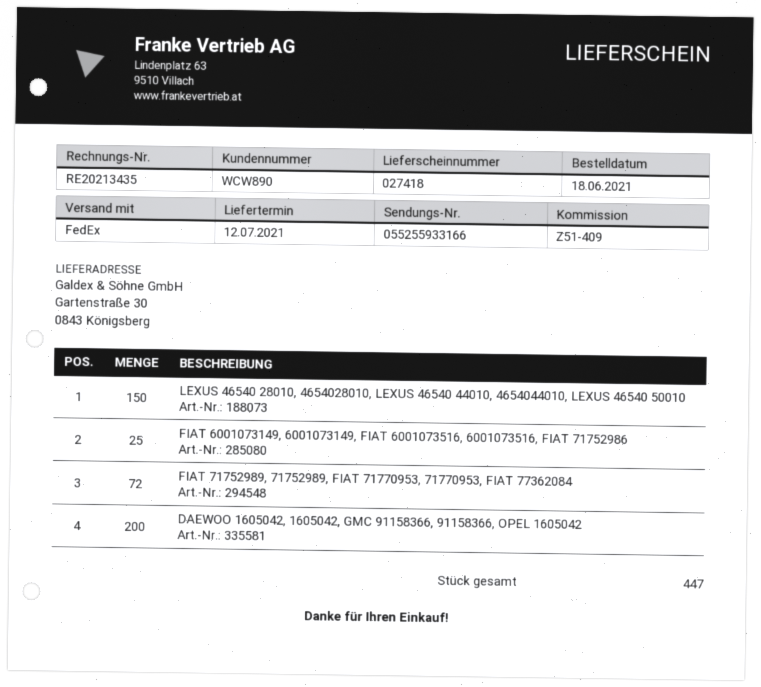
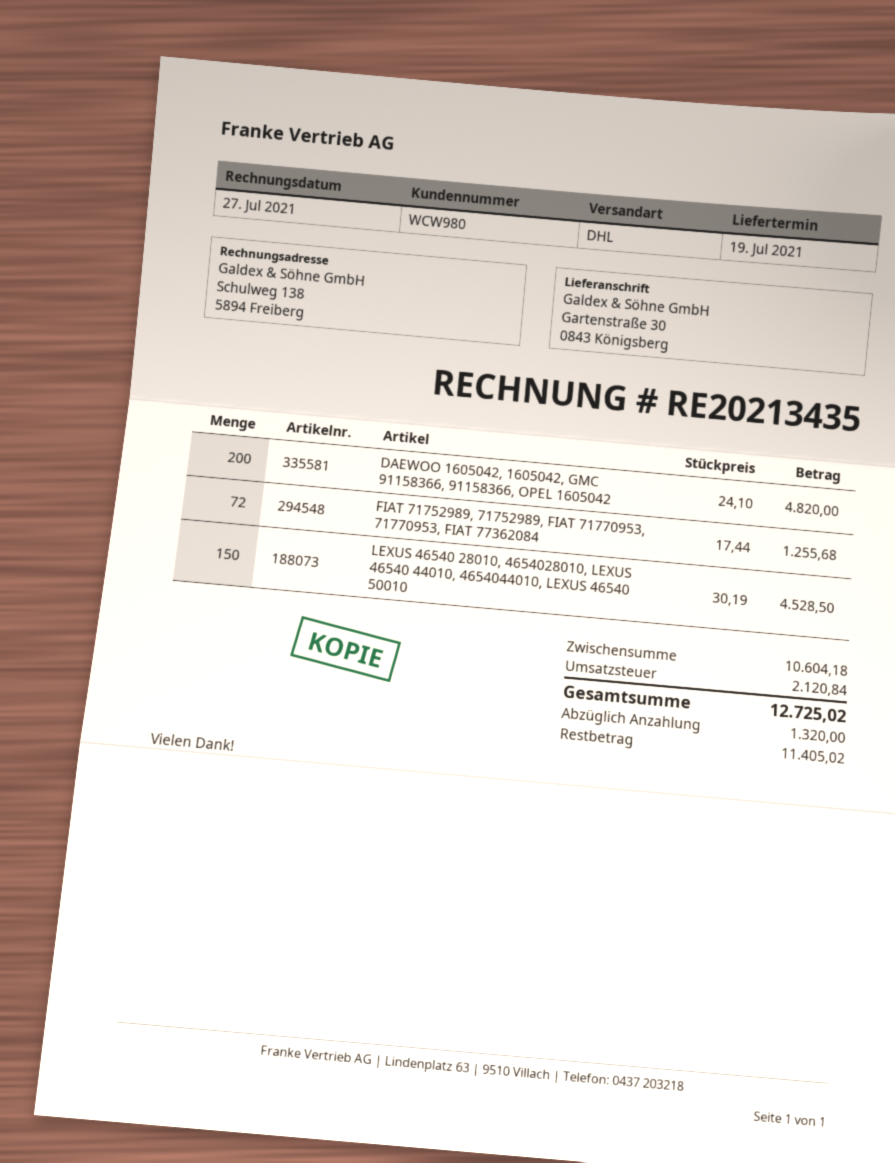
delivery date: 2021-07-12 -> 2021-07-19
customer number: WCW890 -> WCW980
shipping method: FedEx -> DHL
FIAT 6001073149, 6001073149, FIAT 6001073516, 6001073516, FIAT 71752986: 25 -> none

